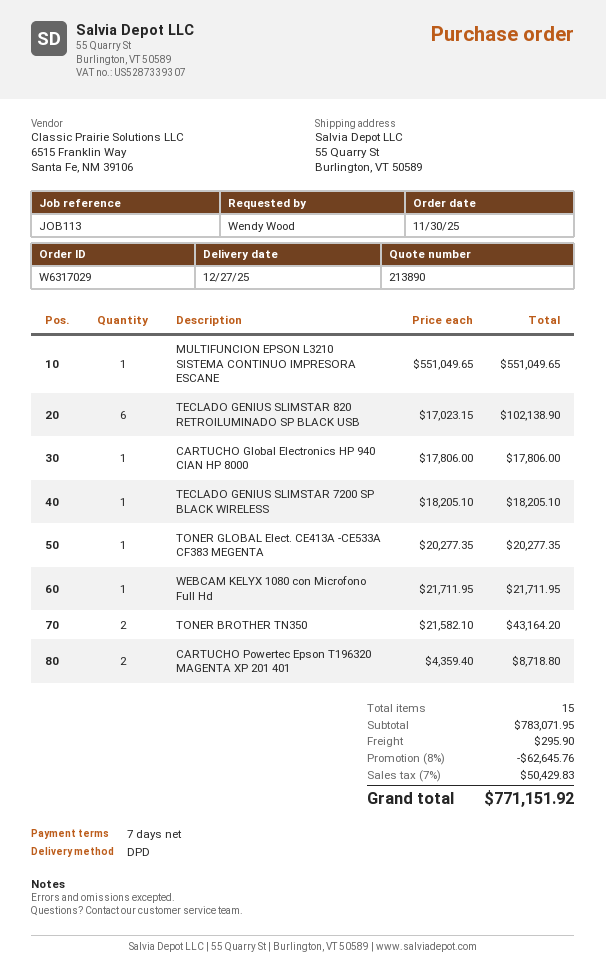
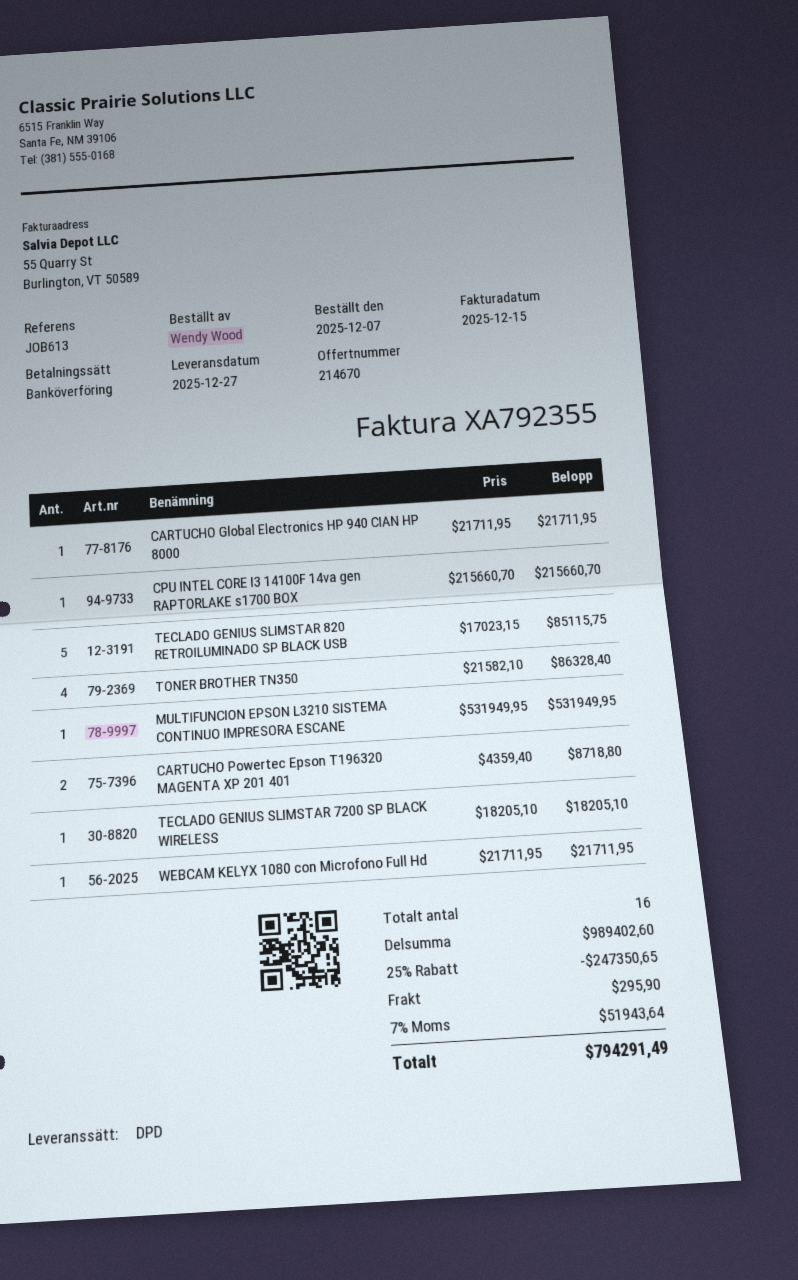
quote number: 213890 -> 214670
order date: 2025-11-30 -> 2025-12-07
reference: JOB113 -> JOB613
MULTIFUNCION EPSON L3210 SISTEMA CONTINUO IMPRESORA ESCANE: 1 x 551049.65 = 551049.65 -> 1 x 531949.95 = 531949.95
TECLADO GENIUS SLIMSTAR 820 RETROILUMINADO SP BLACK USB: 6 x 17023.15 = 102138.90 -> 5 x 17023.15 = 85115.75
CARTUCHO Global Electronics HP 940 CIAN HP 8000: 1 x 17806.00 = 17806.00 -> 1 x 21711.95 = 21711.95
TONER GLOBAL Elect. CE413A -CE533A CF383 MEGENTA: 1 x 20277.35 = 20277.35 -> none
TONER BROTHER TN350: 2 x 21582.10 = 43164.20 -> 4 x 21582.10 = 86328.40
CPU INTEL CORE I3 14100F 14va gen RAPTORLAKE s1700 BOX: none -> 1 x 215660.70 = 215660.70
total quantity: 15 -> 16
subtotal: 783071.95 -> 989402.60
discount: 8% = 62645.76 -> 25% = 247350.65
tax: 7% = 50429.83 -> 7% = 51943.64
total: 771151.92 -> 794291.49

